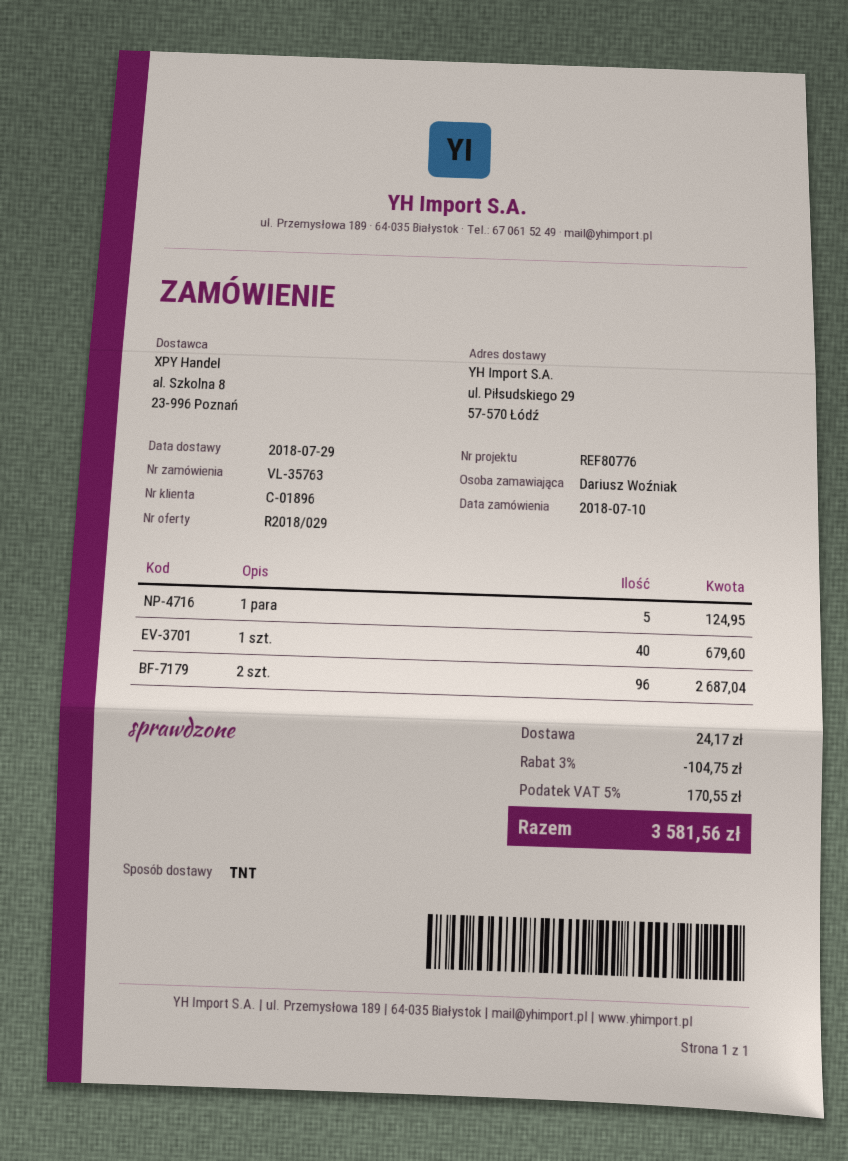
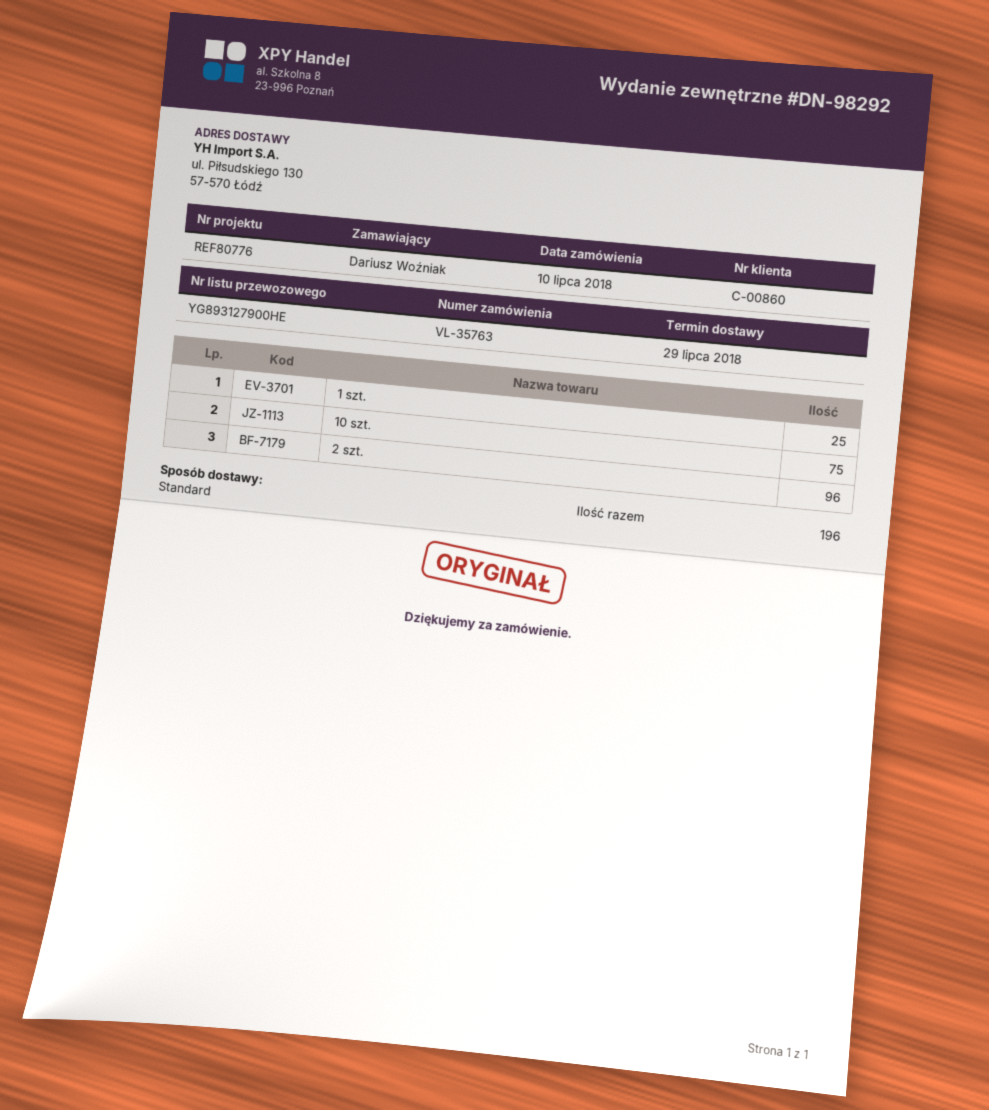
customer number: C-01896 -> C-00860
shipping method: TNT -> standard
ship to: ul. Piłsudskiego 29, 57-570 Łódź -> ul. Piłsudskiego 130, 57-570 Łódź
1 para: 5 -> none
1 szt.: 40 -> 25
10 szt.: none -> 75

